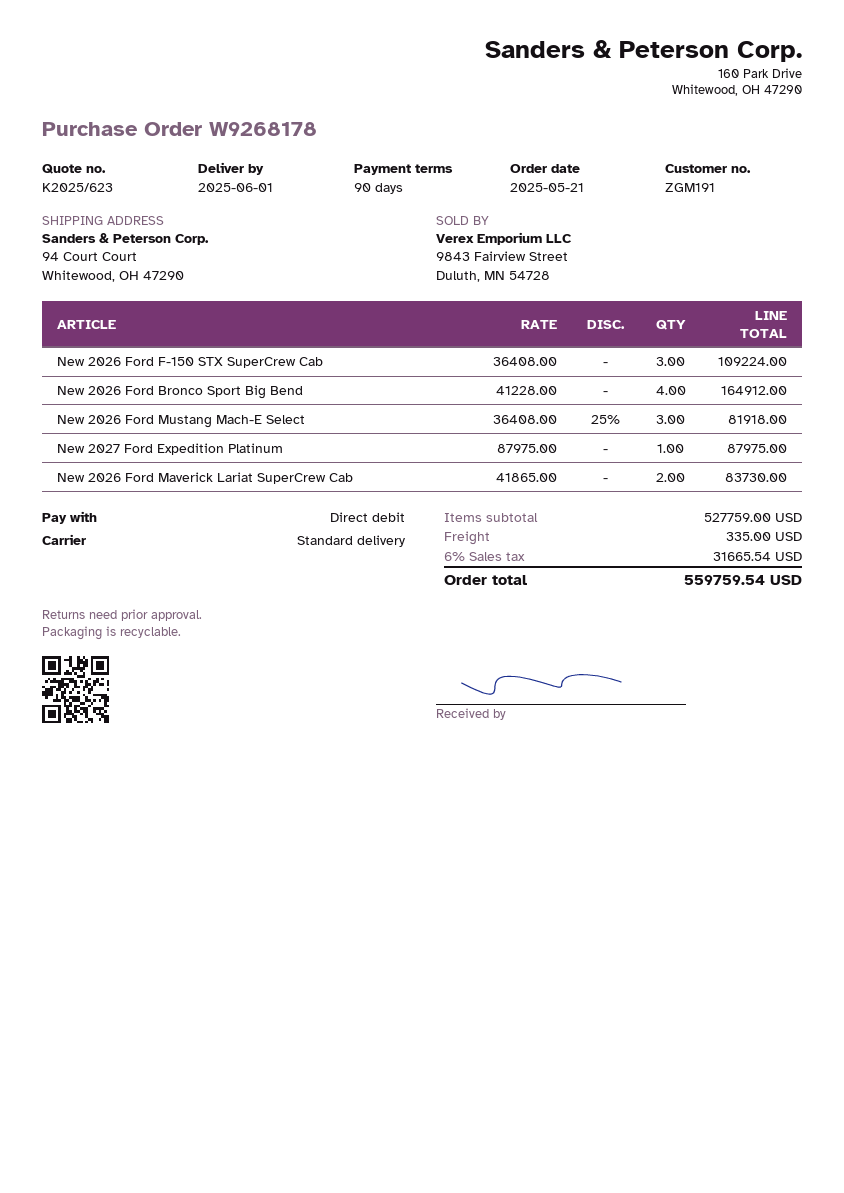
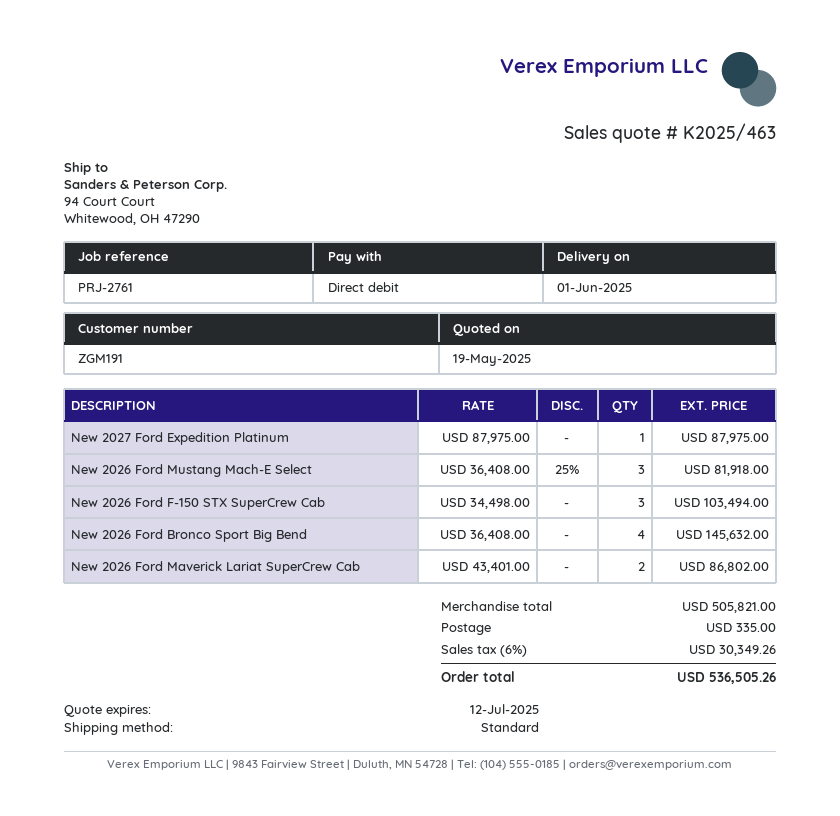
quote number: K2025/623 -> K2025/463
New 2026 Ford F-150 STX SuperCrew Cab: 3 x 36408.00 = 109224.00 -> 3 x 34498.00 = 103494.00
New 2026 Ford Bronco Sport Big Bend: 4 x 41228.00 = 164912.00 -> 4 x 36408.00 = 145632.00
New 2026 Ford Maverick Lariat SuperCrew Cab: 2 x 41865.00 = 83730.00 -> 2 x 43401.00 = 86802.00
subtotal: 527759.00 -> 505821.00
tax: 6% = 31665.54 -> 6% = 30349.26
total: 559759.54 -> 536505.26

